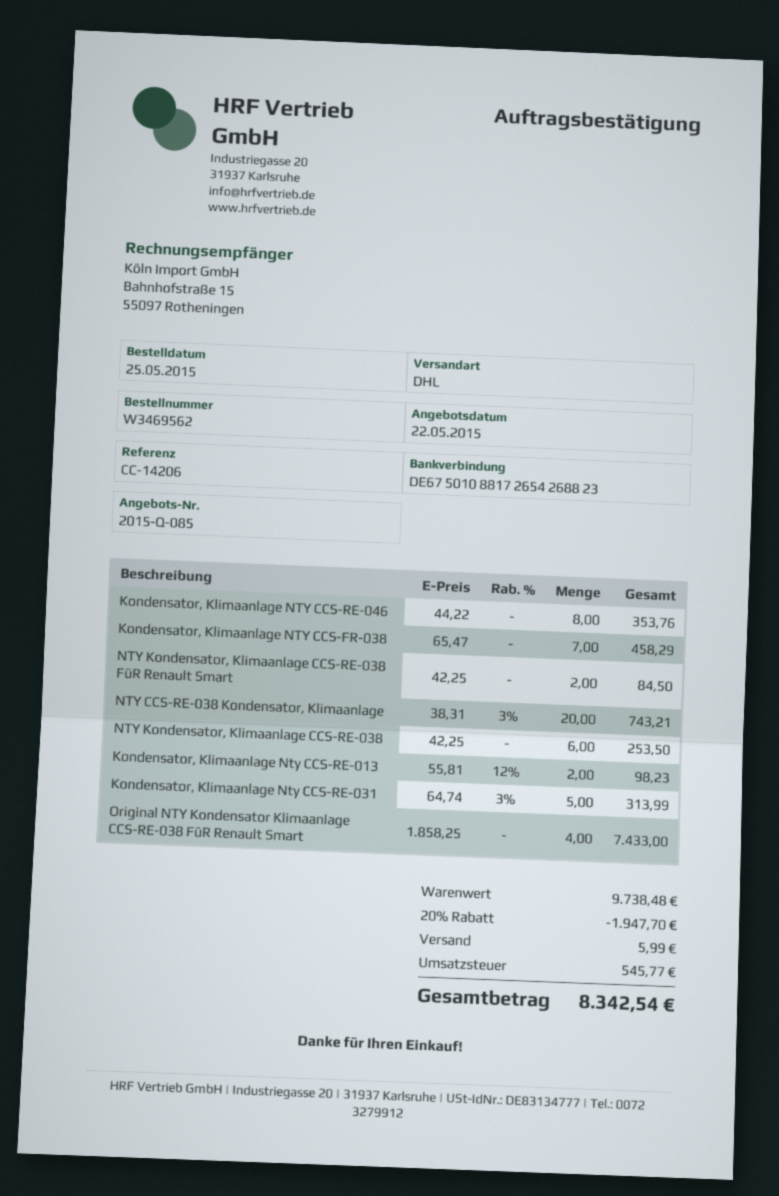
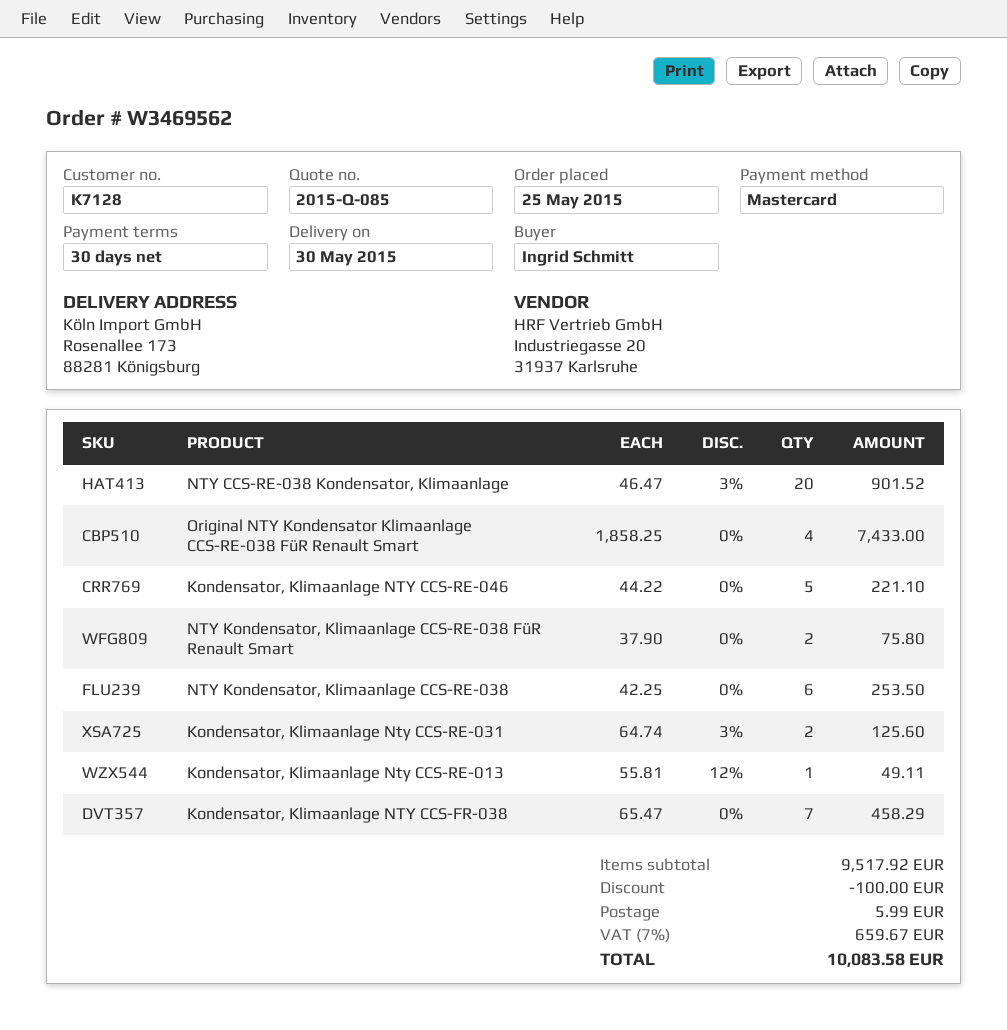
Kondensator, Klimaanlage NTY CCS-RE-046: 8 x 44.22 = 353.76 -> 5 x 44.22 = 221.10
NTY Kondensator, Klimaanlage CCS-RE-038 FüR Renault Smart: 2 x 42.25 = 84.50 -> 2 x 37.90 = 75.80
NTY CCS-RE-038 Kondensator, Klimaanlage: 20 x 38.31 - 3% = 743.21 -> 20 x 46.47 - 3% = 901.52
Kondensator, Klimaanlage Nty CCS-RE-013: 2 x 55.81 - 12% = 98.23 -> 1 x 55.81 - 12% = 49.11
Kondensator, Klimaanlage Nty CCS-RE-031: 5 x 64.74 - 3% = 313.99 -> 2 x 64.74 - 3% = 125.60
subtotal: 9738.48 -> 9517.92
discount: 1947.70 -> 100.00
tax: 545.77 -> 659.67
total: 8342.54 -> 10083.58

